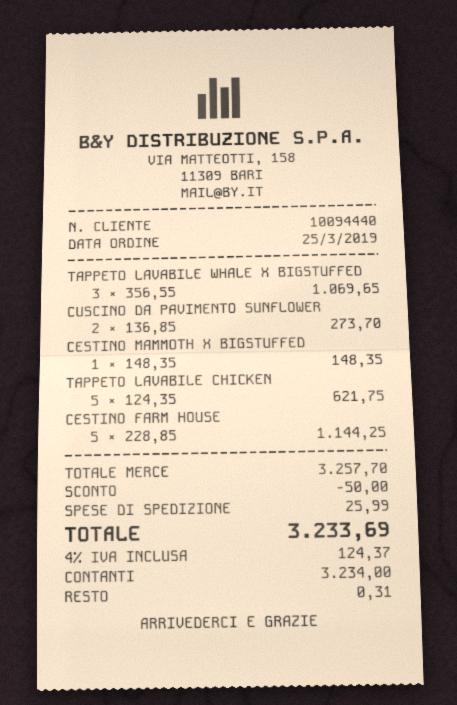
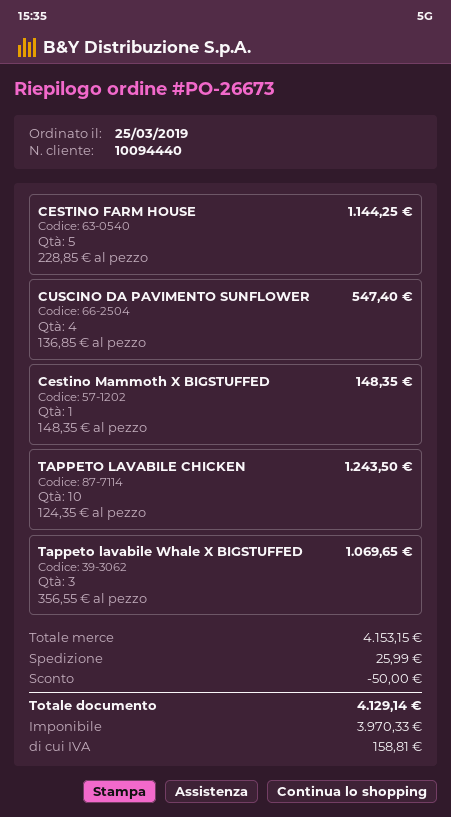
CUSCINO DA PAVIMENTO SUNFLOWER: 2 x 136.85 = 273.70 -> 4 x 136.85 = 547.40
TAPPETO LAVABILE CHICKEN: 5 x 124.35 = 621.75 -> 10 x 124.35 = 1243.50
subtotal: 3257.70 -> 4153.15
tax: 124.37 -> 158.81
total: 3233.69 -> 4129.14

